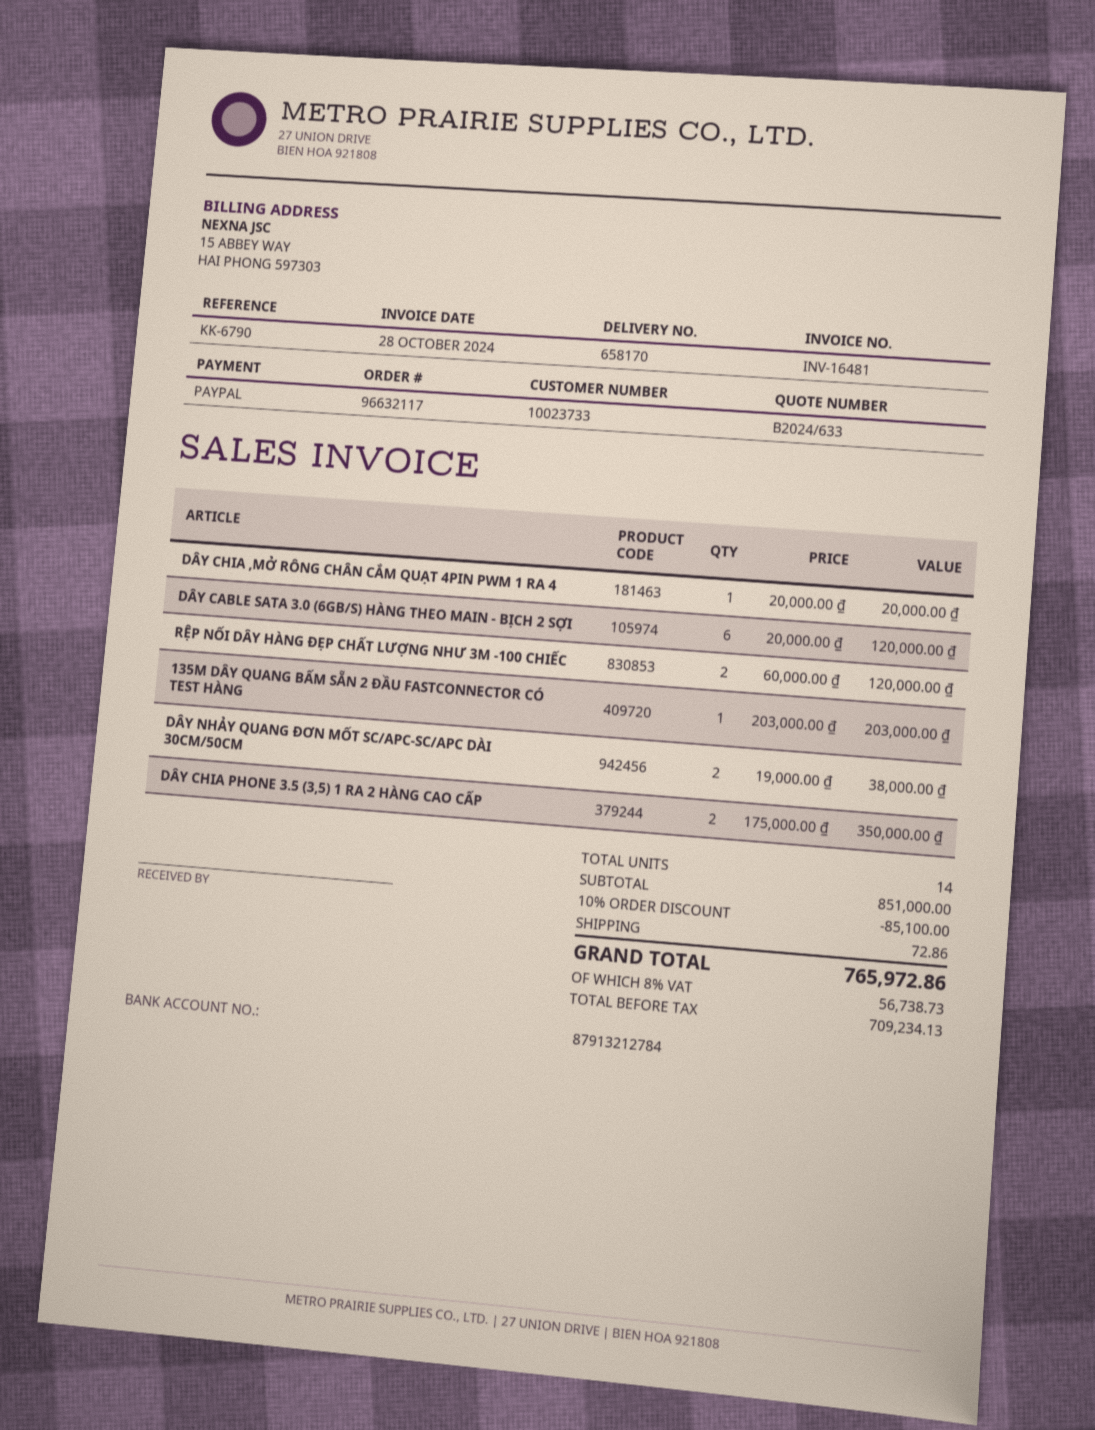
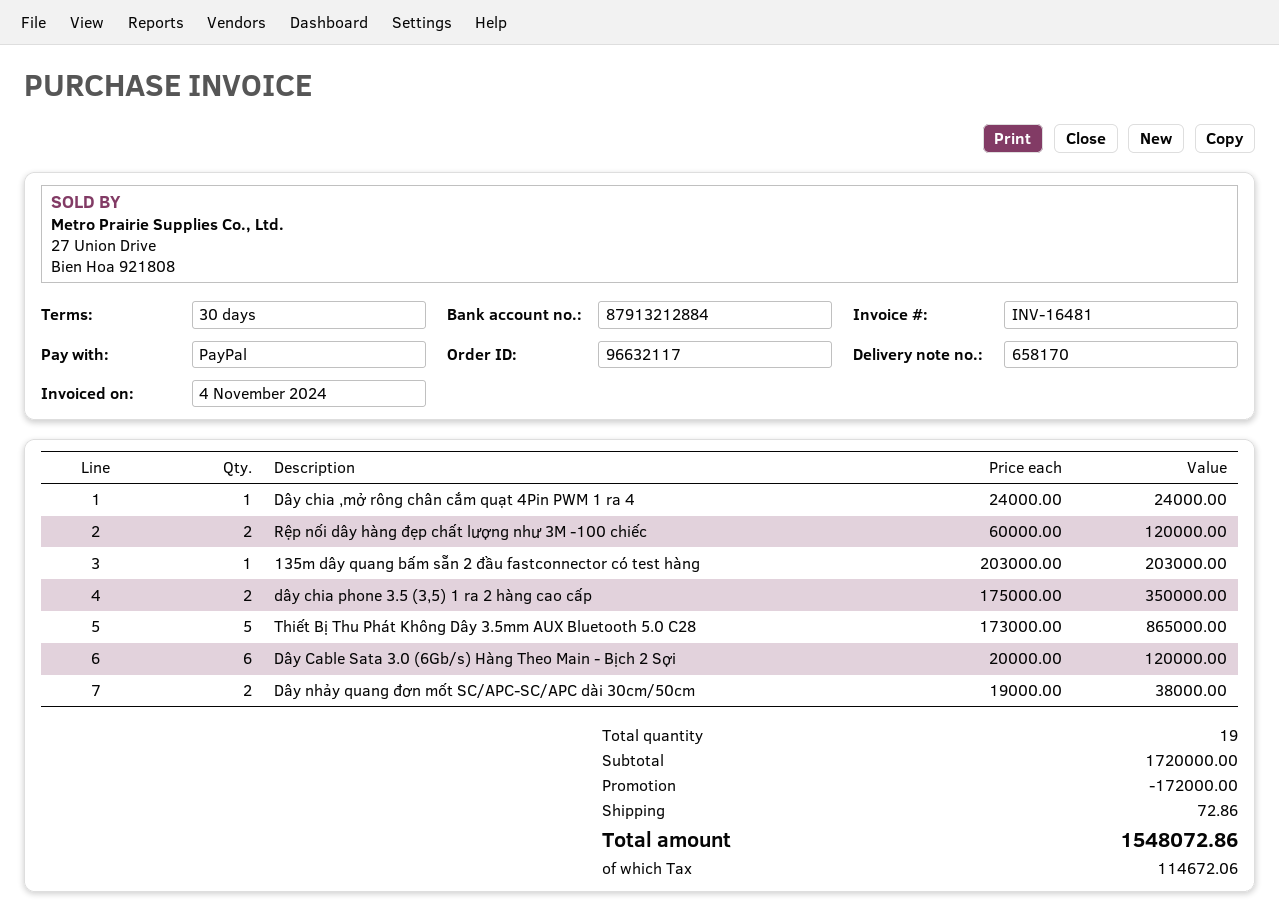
invoice date: 2024-10-28 -> 2024-11-04
bank account: 87913212784 -> 87913212884
DÂY CHIA ,MỞ RÔNG CHÂN CẮM QUẠT 4PIN PWM 1 RA 4: 1 x 20000.00 = 20000.00 -> 1 x 24000.00 = 24000.00
Thiết Bị Thu Phát Không Dây 3.5mm AUX Bluetooth 5.0 C28: none -> 5 x 173000.00 = 865000.00
total quantity: 14 -> 19
subtotal: 851000.00 -> 1720000.00
discount: 85100.00 -> 172000.00
tax: 56738.73 -> 114672.06
total: 765972.86 -> 1548072.86

